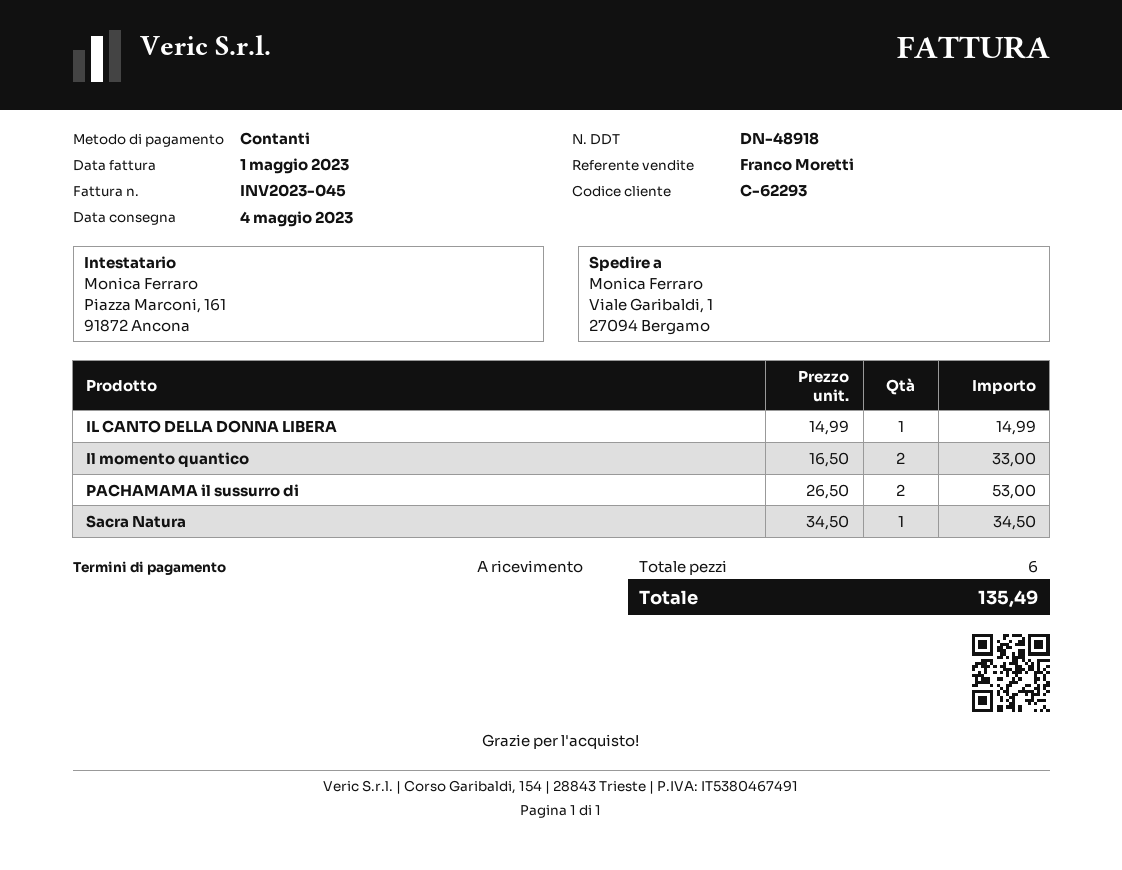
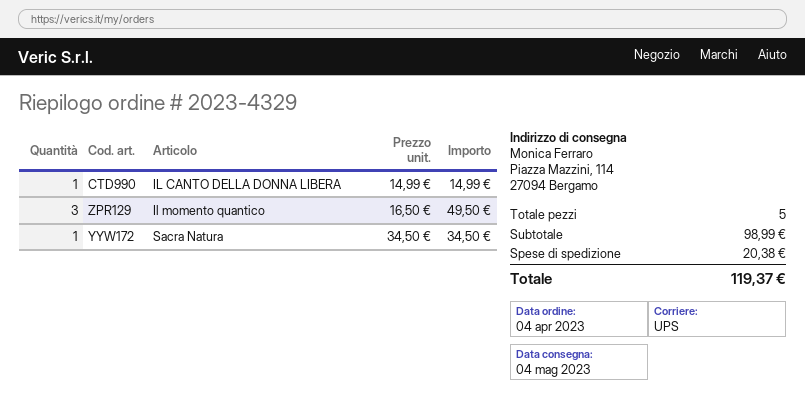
ship to: Viale Garibaldi, 1, 27094 Bergamo -> Piazza Mazzini, 114, 27094 Bergamo
Il momento quantico: 2 x 16.50 = 33.00 -> 3 x 16.50 = 49.50
PACHAMAMA il sussurro di: 2 x 26.50 = 53.00 -> none
total quantity: 6 -> 5
shipping: none -> 20.38
total: 135.49 -> 119.37

